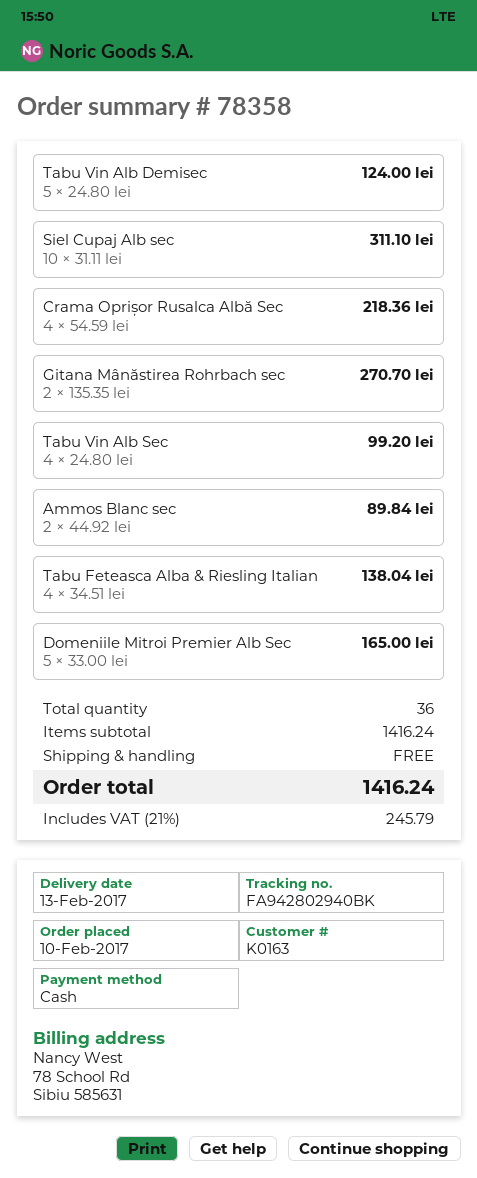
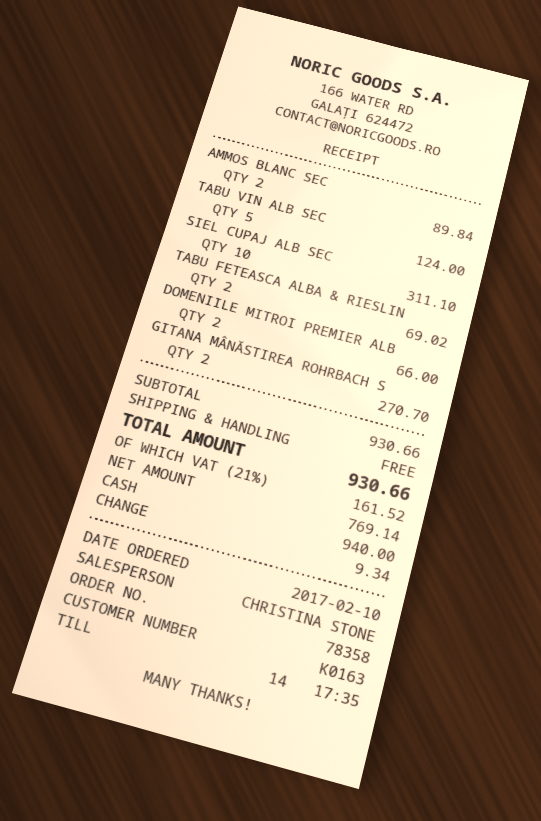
Tabu Vin Alb Demisec: 5 for 124.00 -> none
Crama Oprișor Rusalca Albă Sec: 4 for 218.36 -> none
Tabu Vin Alb Sec: 4 for 99.20 -> 5 for 124.00
Tabu Feteasca Alba & Riesling Italian: 4 for 138.04 -> 2 for 69.02
Domeniile Mitroi Premier Alb Sec: 5 for 165.00 -> 2 for 66.00
subtotal: 1416.24 -> 930.66
tax: 21% = 245.79 -> 21% = 161.52
total: 1416.24 -> 930.66

